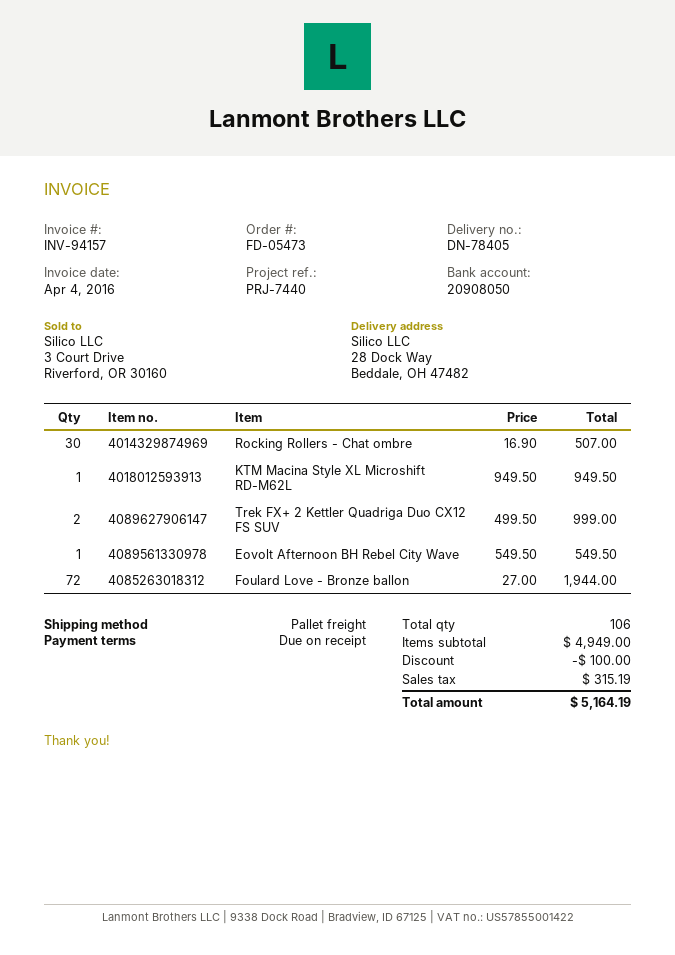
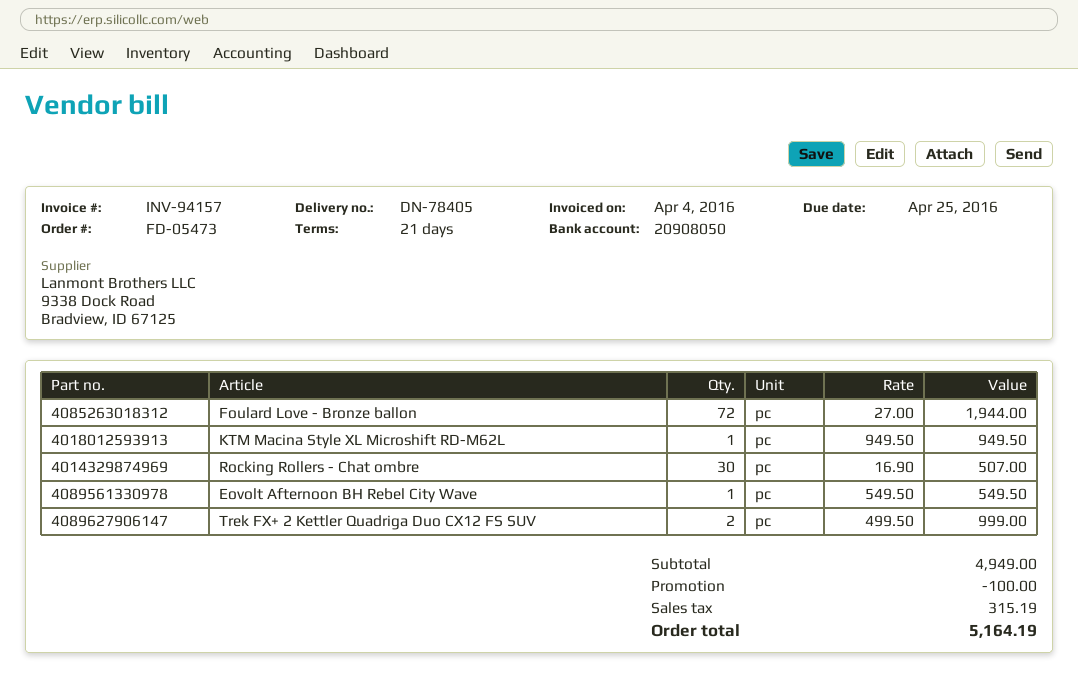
payment terms: on receipt -> 21 days

